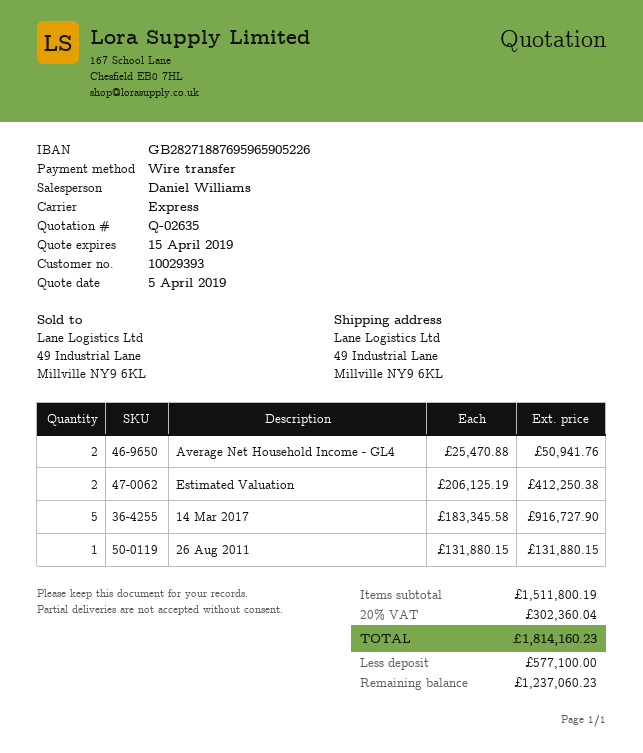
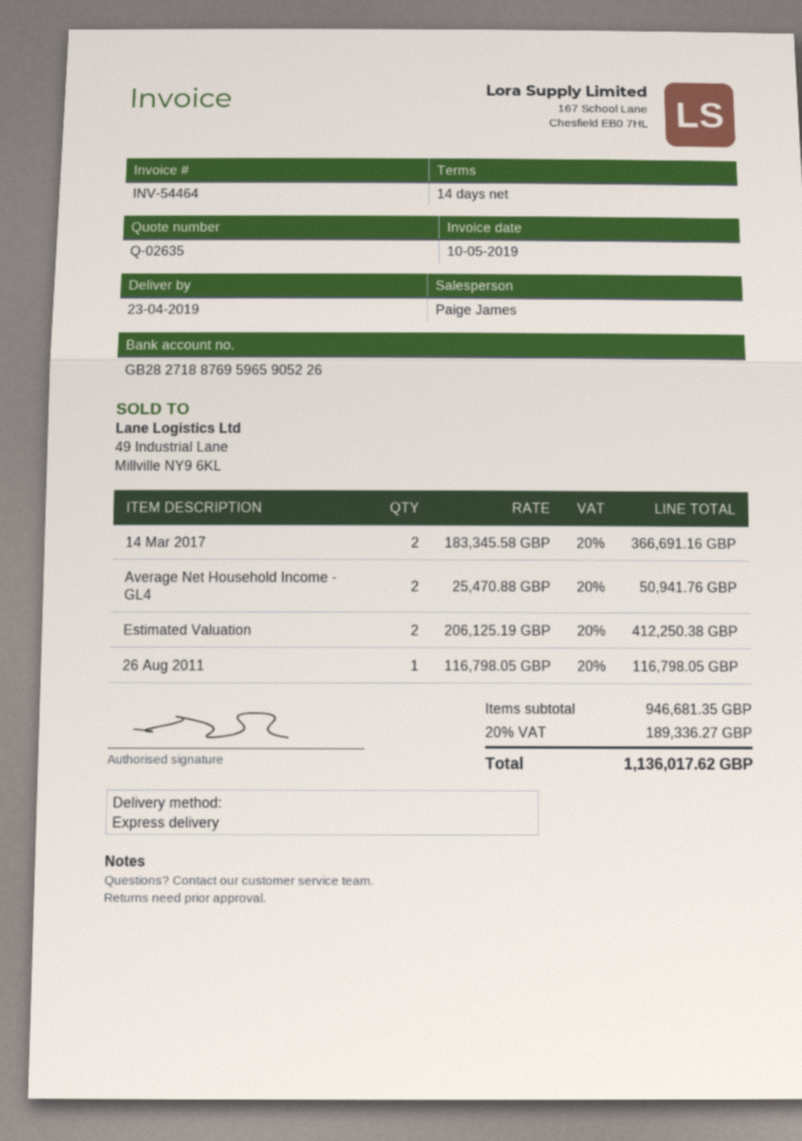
sales rep: Daniel Williams -> Paige James
14 Mar 2017: 5 x 183345.58 = 916727.90 -> 2 x 183345.58 = 366691.16
26 Aug 2011: 1 x 131880.15 = 131880.15 -> 1 x 116798.05 = 116798.05
subtotal: 1511800.19 -> 946681.35
tax: 20% = 302360.04 -> 20% = 189336.27
total: 1814160.23 -> 1136017.62

